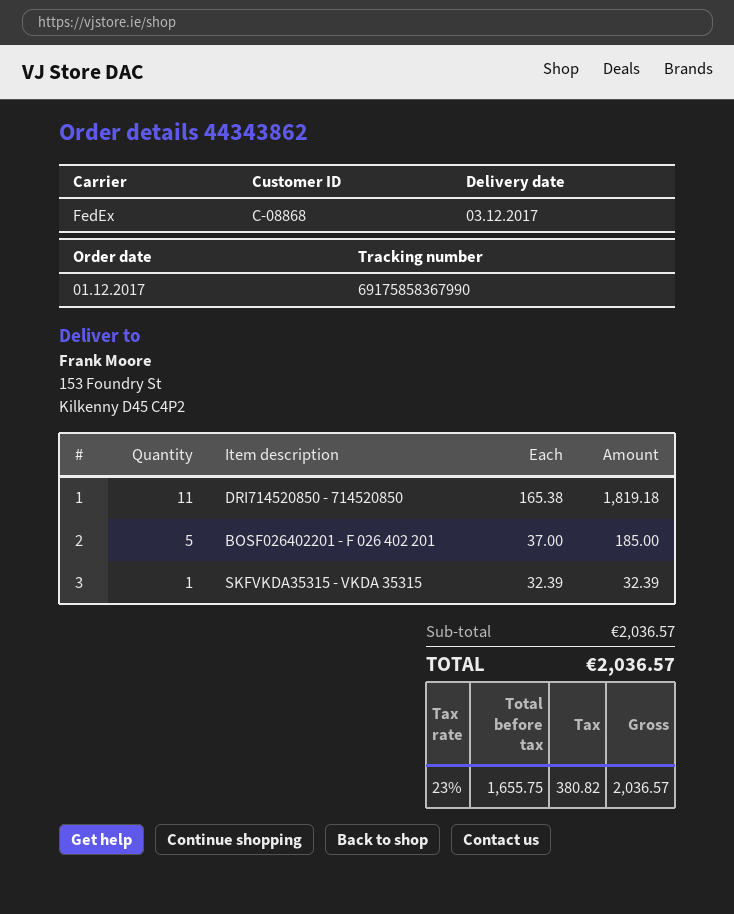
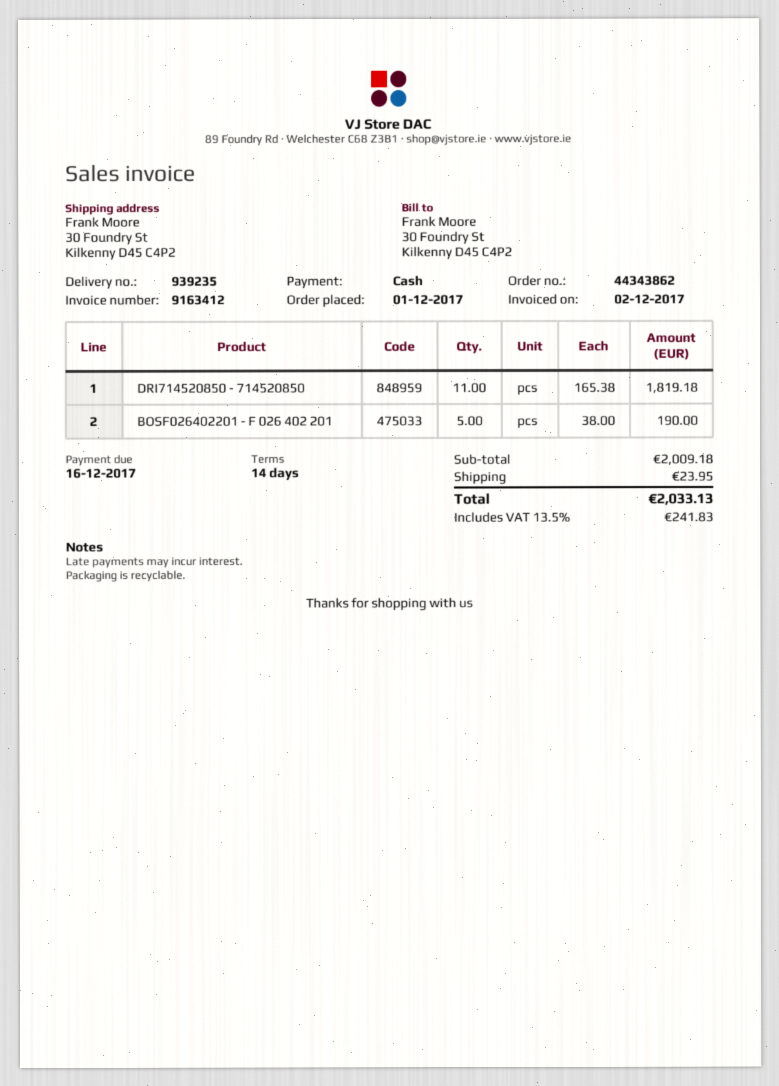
ship to: 153 Foundry St, Kilkenny D45 C4P2 -> 30 Foundry St, Kilkenny D45 C4P2
BOSF026402201 - F 026 402 201: 5 x 37.00 = 185.00 -> 5 x 38.00 = 190.00
SKFVKDA35315 - VKDA 35315: 1 x 32.39 = 32.39 -> none
subtotal: 2036.57 -> 2009.18
shipping: none -> 23.95
tax: 23% = 380.82 -> 13.5% = 241.83
total: 2036.57 -> 2033.13

